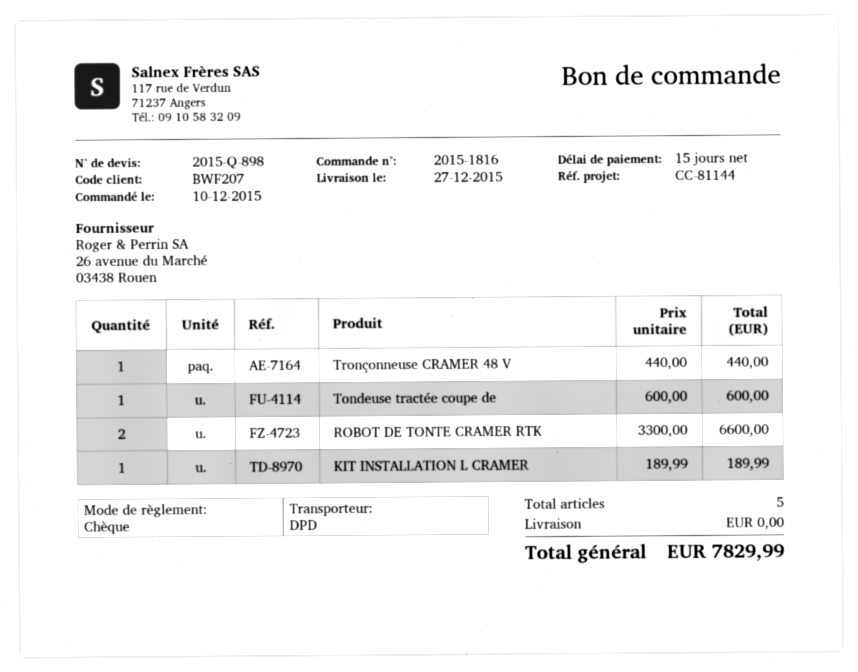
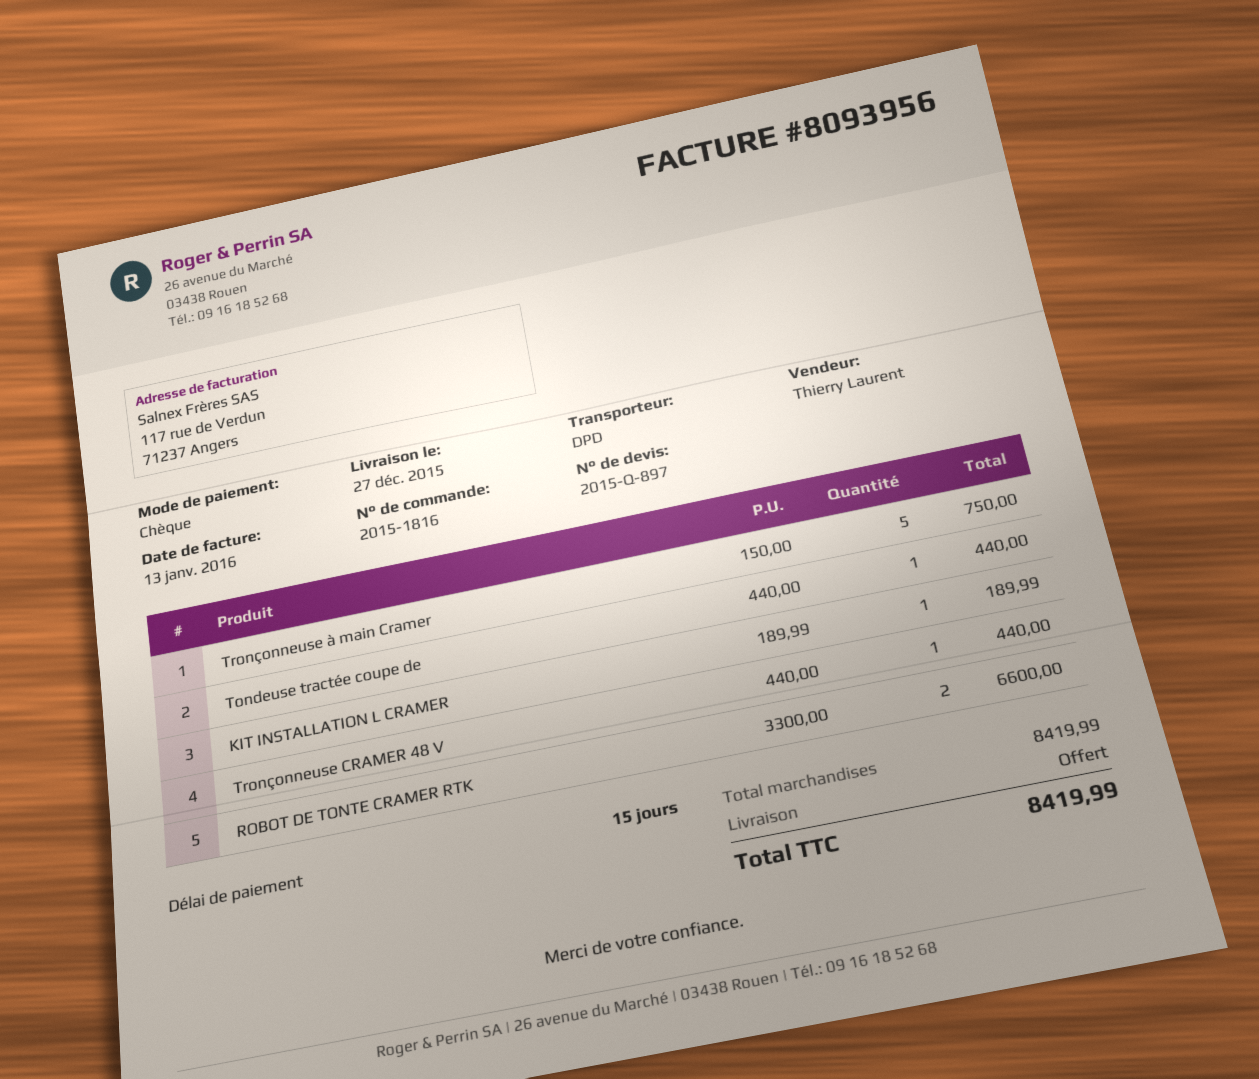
quote number: 2015-Q-898 -> 2015-Q-897
Tondeuse tractée coupe de: 1 x 600.00 = 600.00 -> 1 x 440.00 = 440.00
Tronçonneuse à main Cramer: none -> 5 x 150.00 = 750.00
total: 7829.99 -> 8419.99

